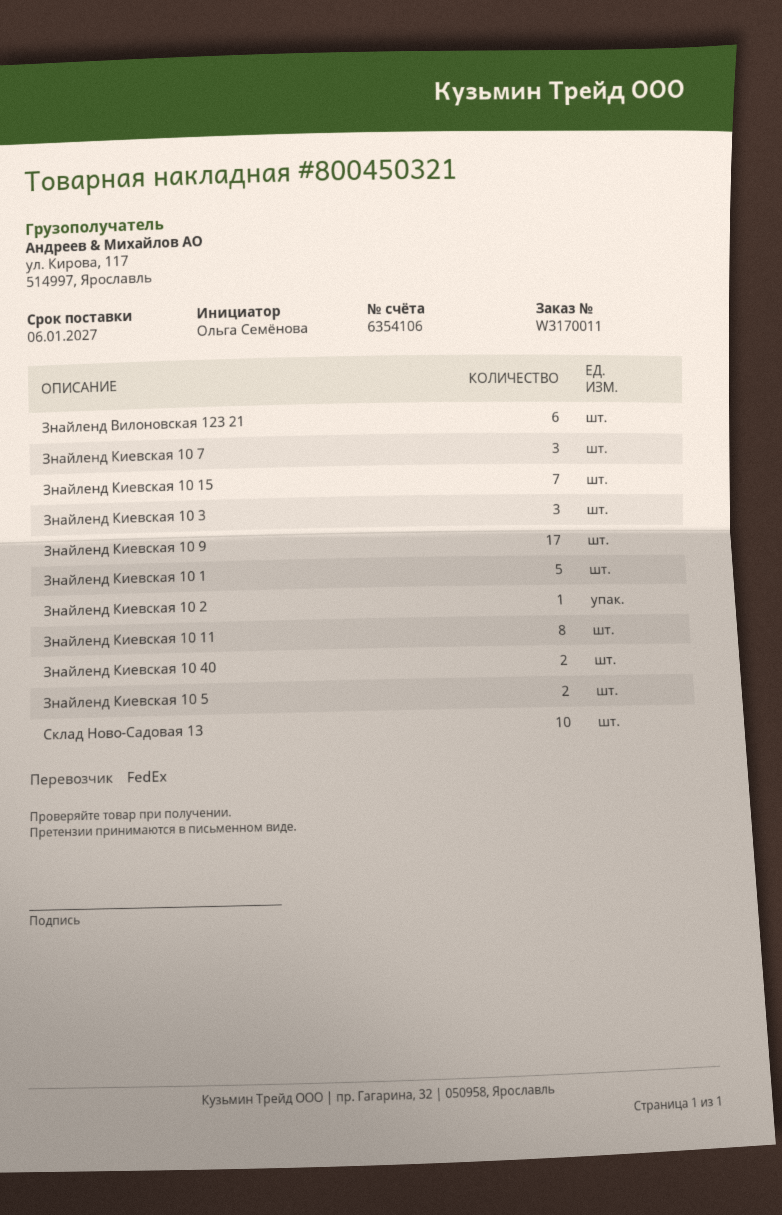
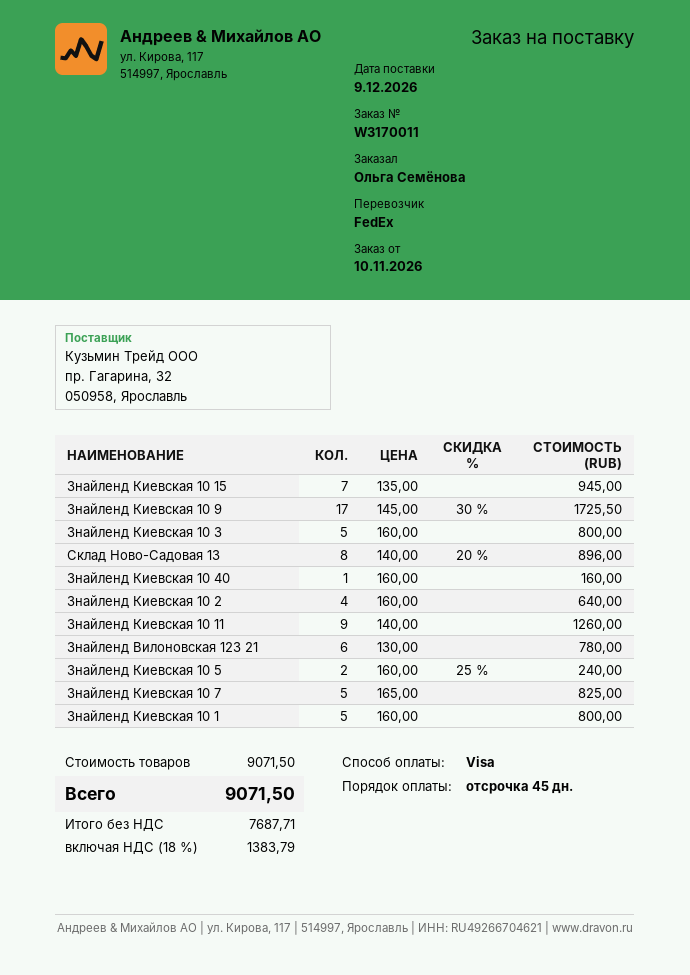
delivery date: 2027-01-06 -> 2026-12-09
Знайленд Киевская 10 7: 3 -> 5
Знайленд Киевская 10 3: 3 -> 5
Знайленд Киевская 10 2: 1 -> 4
Знайленд Киевская 10 11: 8 -> 9
Знайленд Киевская 10 40: 2 -> 1
Склад Ново-Садовая 13: 10 -> 8

